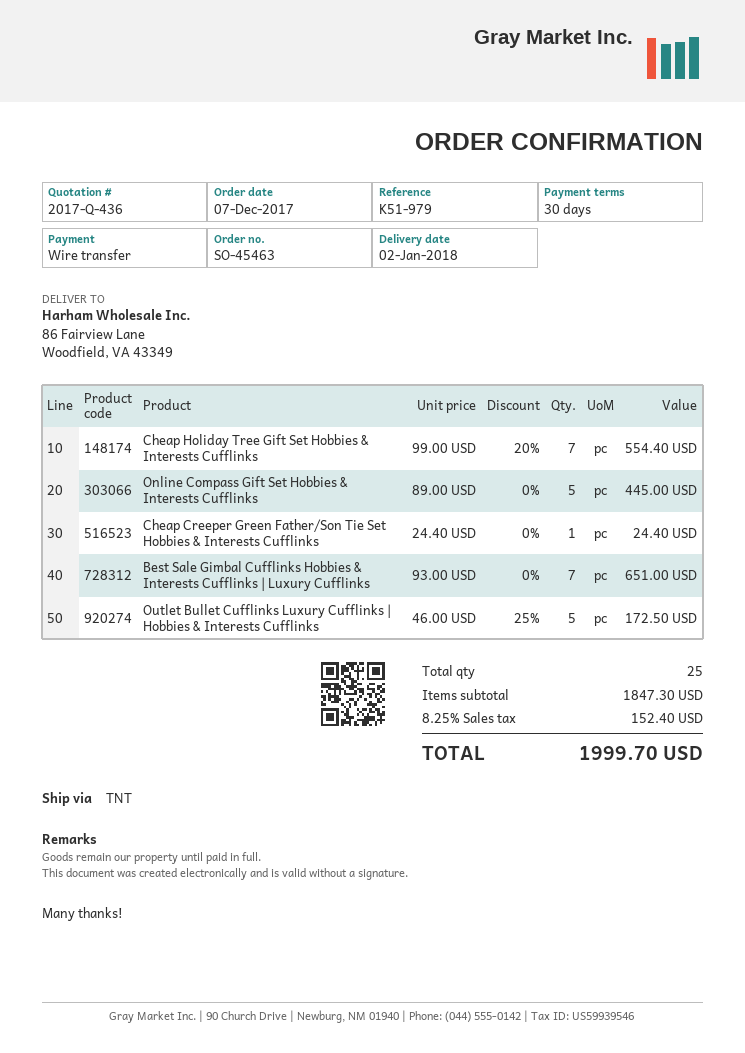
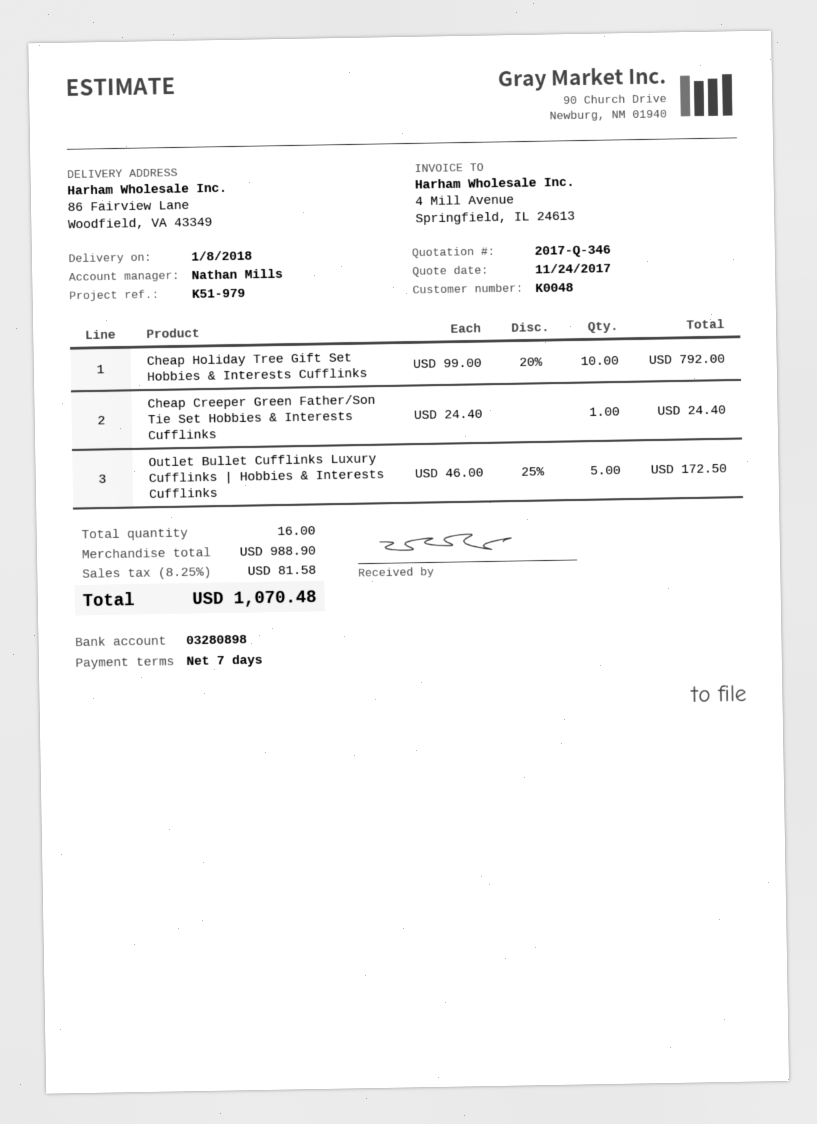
quote number: 2017-Q-436 -> 2017-Q-346
delivery date: 2018-01-02 -> 2018-01-08
payment terms: 30 days -> 7 days
Cheap Holiday Tree Gift Set Hobbies & Interests Cufflinks: 7 x 99.00 - 20% = 554.40 -> 10 x 99.00 - 20% = 792.00
Online Compass Gift Set Hobbies & Interests Cufflinks: 5 x 89.00 = 445.00 -> none
Best Sale Gimbal Cufflinks Hobbies & Interests Cufflinks | Luxury Cufflinks: 7 x 93.00 = 651.00 -> none
total quantity: 25 -> 16
subtotal: 1847.30 -> 988.90
tax: 8.25% = 152.40 -> 8.25% = 81.58
total: 1999.70 -> 1070.48

